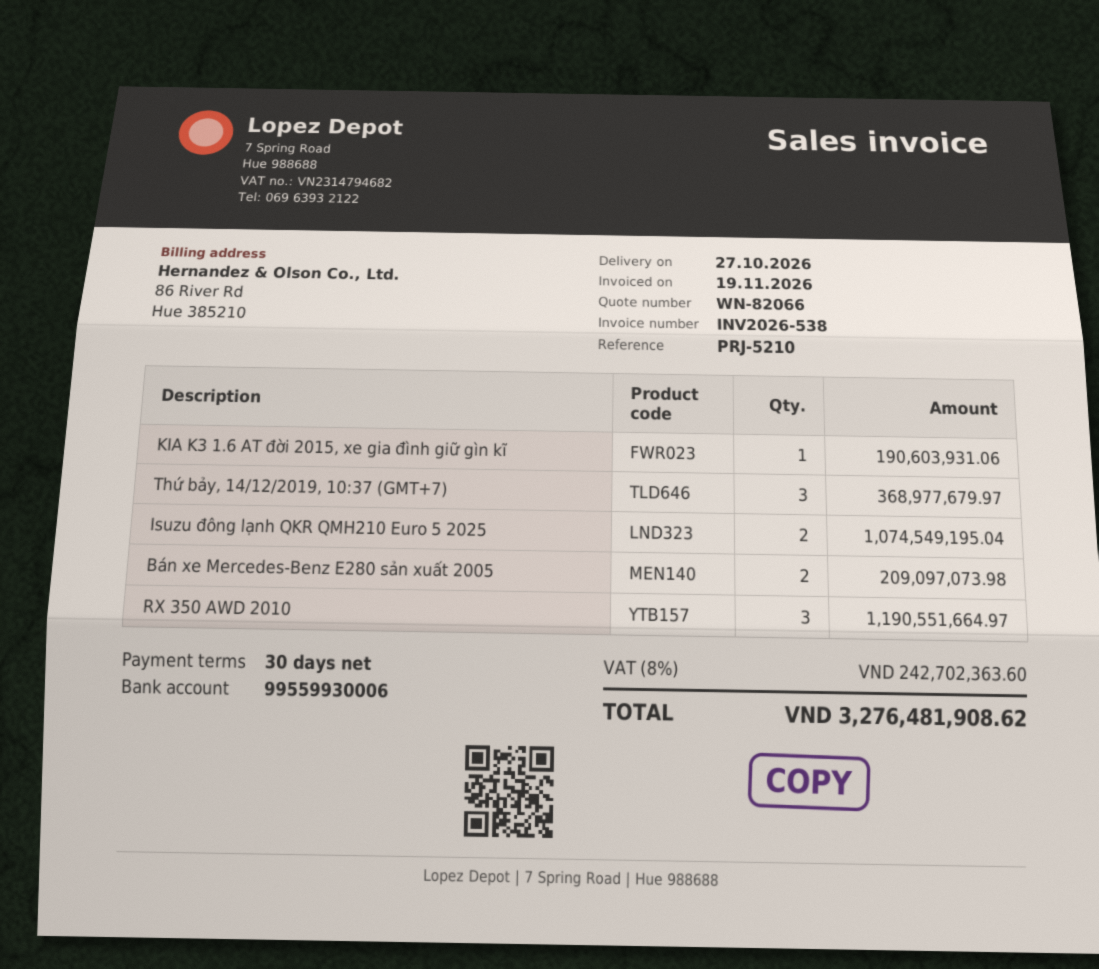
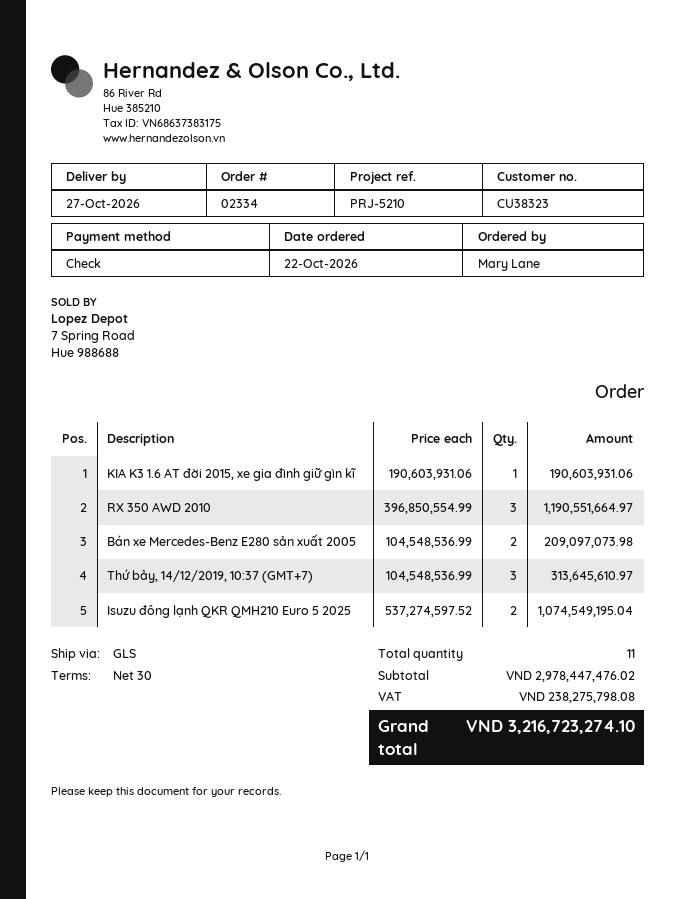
Thứ bảy, 14/12/2019, 10:37 (GMT+7): 3 for 368977679.97 -> 3 for 313645610.97
tax: 242702363.60 -> 238275798.08
total: 3276481908.62 -> 3216723274.10

